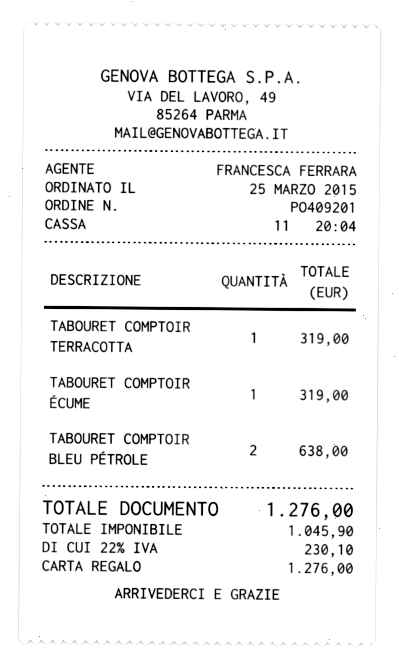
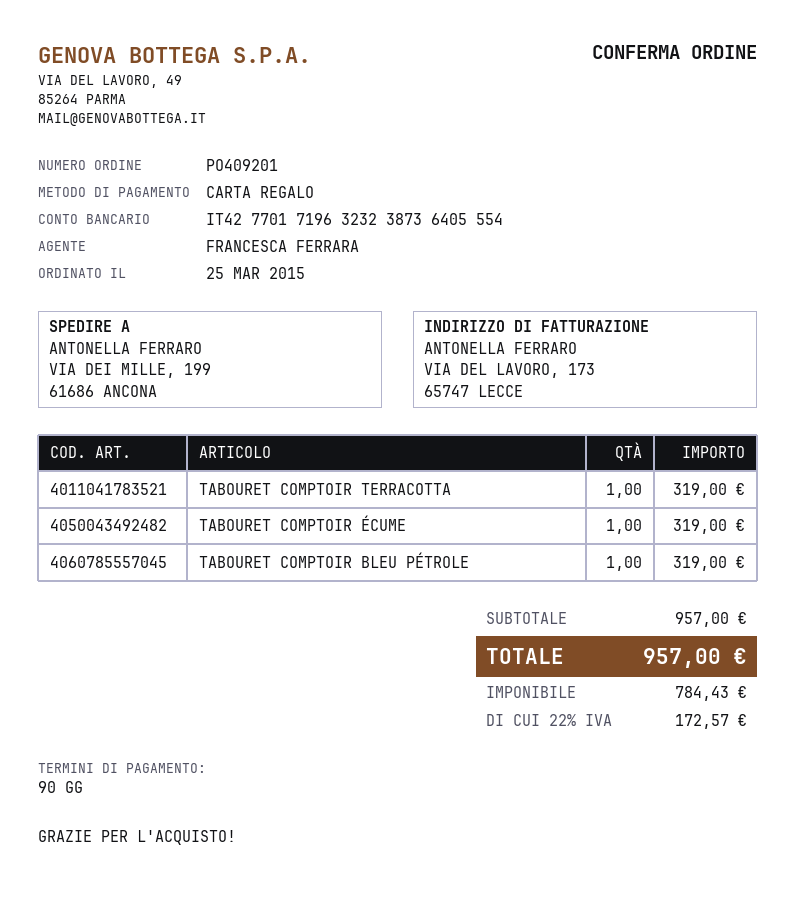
TABOURET COMPTOIR BLEU PÉTROLE: 2 for 638.00 -> 1 for 319.00
net: 1045.90 -> 784.43
tax: 22% = 230.10 -> 22% = 172.57
total: 1276.00 -> 957.00

